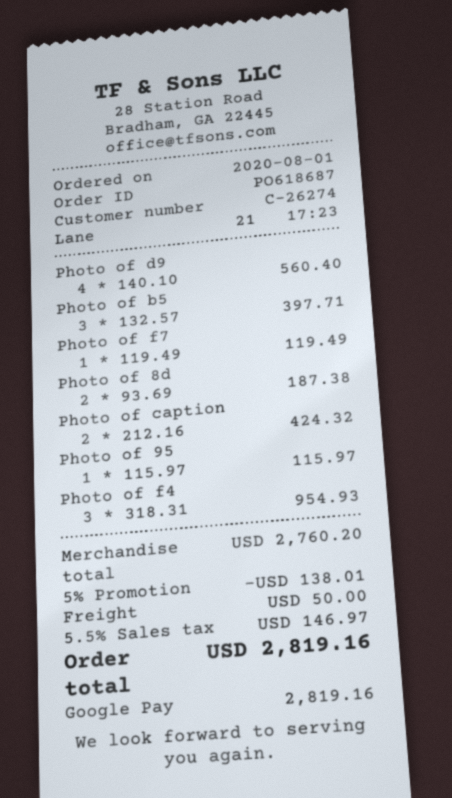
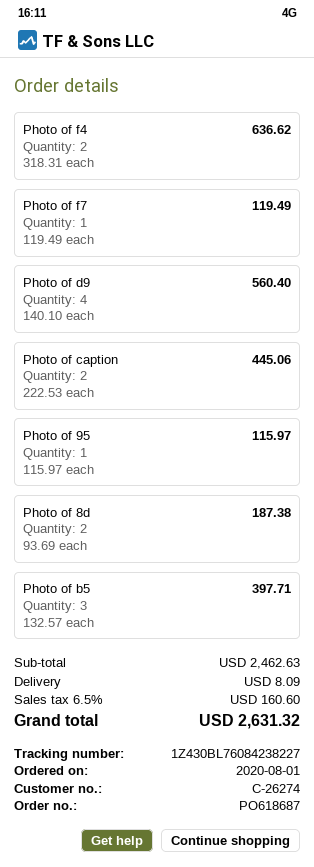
Photo of caption: 2 x 212.16 = 424.32 -> 2 x 222.53 = 445.06
Photo of f4: 3 x 318.31 = 954.93 -> 2 x 318.31 = 636.62
subtotal: 2760.20 -> 2462.63
discount: 5% = 138.01 -> none
shipping: 50.00 -> 8.09
tax: 5.5% = 146.97 -> 6.5% = 160.60
total: 2819.16 -> 2631.32

